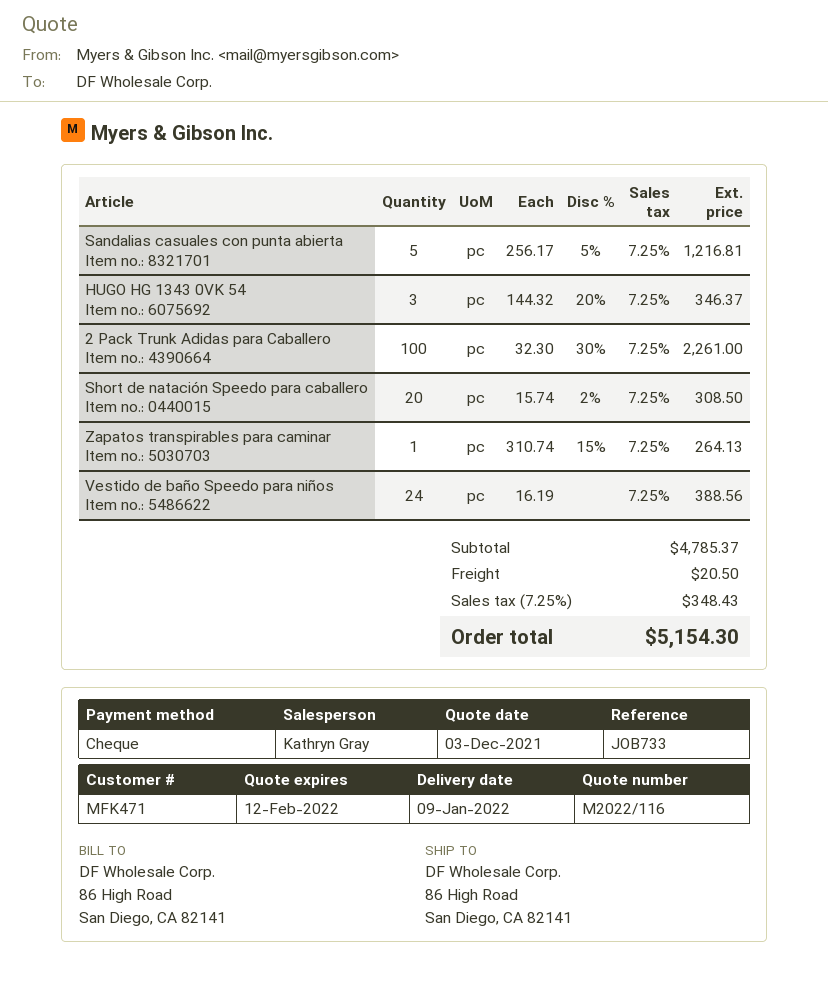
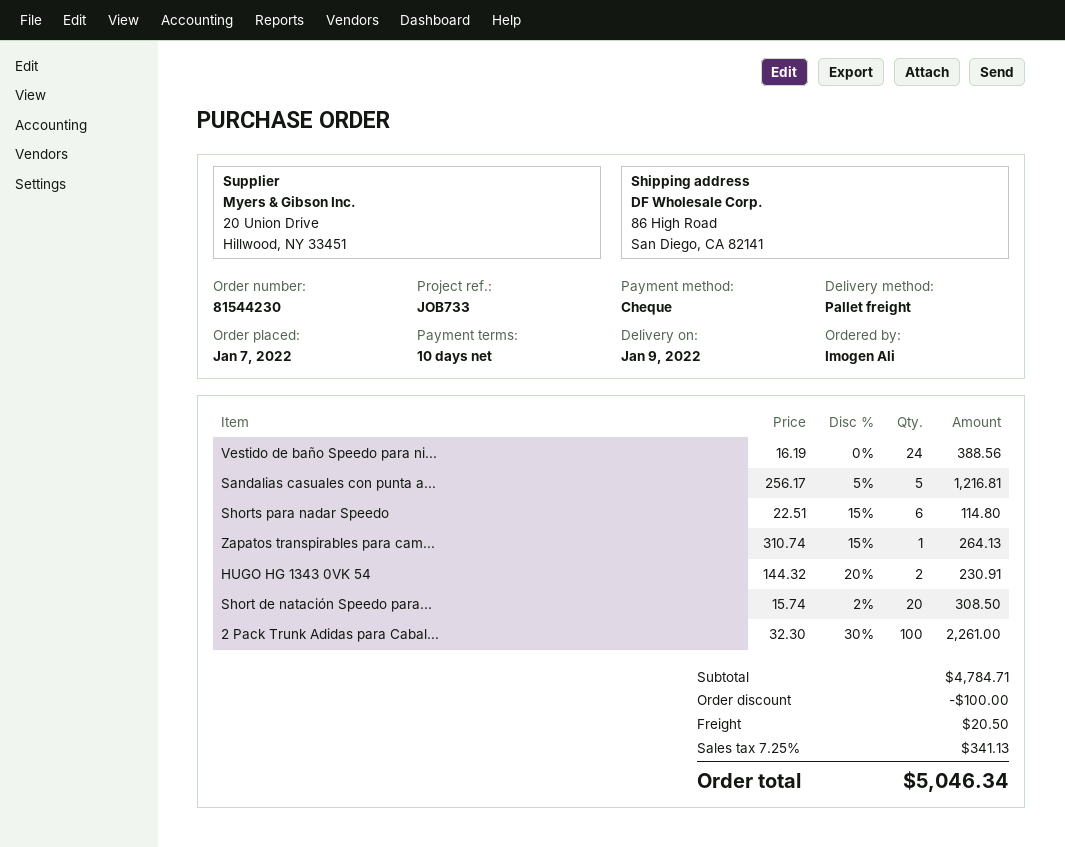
HUGO HG 1343 0VK 54: 3 x 144.32 - 20% = 346.37 -> 2 x 144.32 - 20% = 230.91
Shorts para nadar Speedo: none -> 6 x 22.51 - 15% = 114.80
subtotal: 4785.37 -> 4784.71
discount: none -> 100.00
tax: 7.25% = 348.43 -> 7.25% = 341.13
total: 5154.30 -> 5046.34

